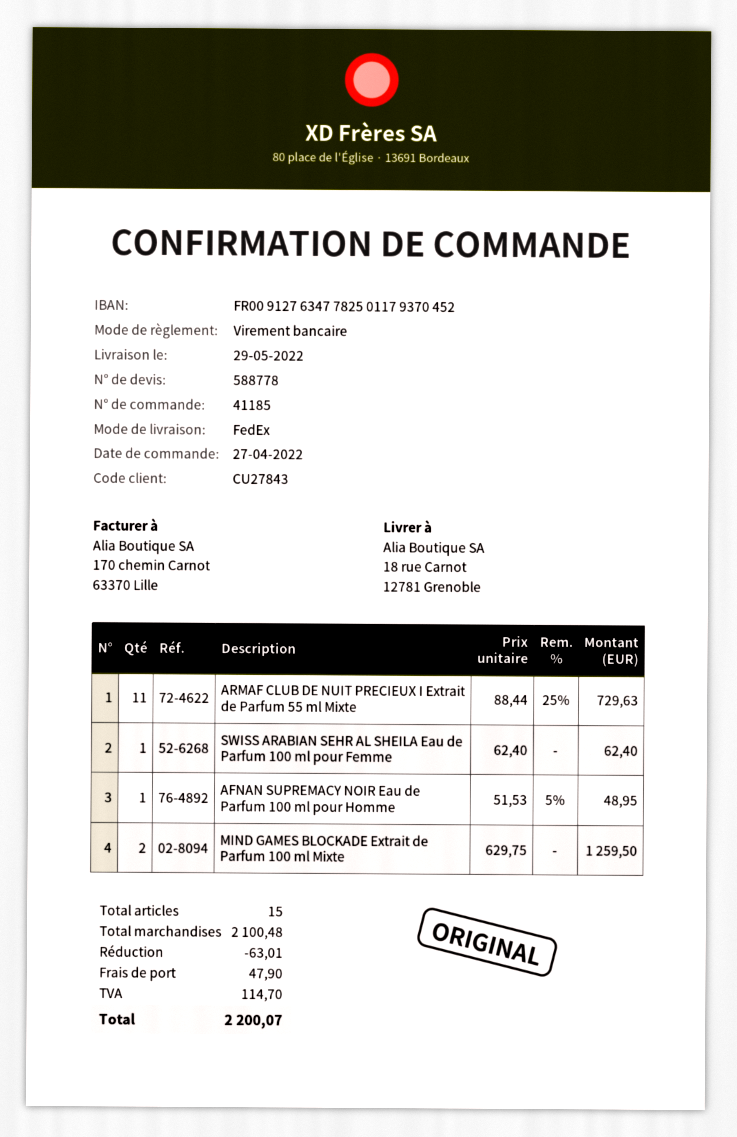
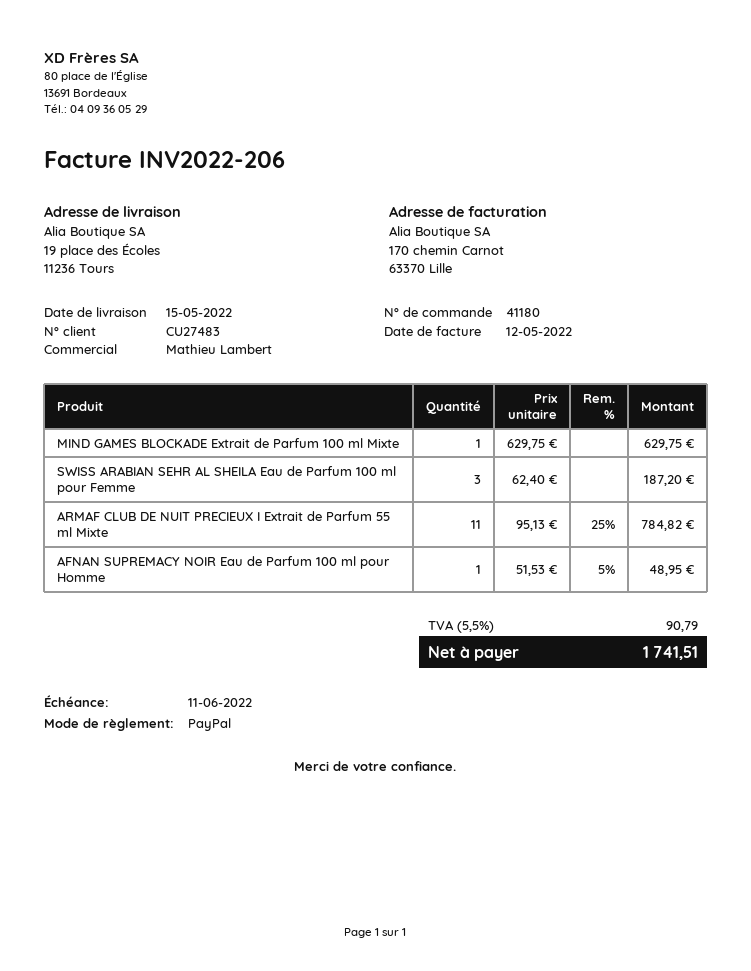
order number: 41185 -> 41180
delivery date: 2022-05-29 -> 2022-05-15
customer number: CU27843 -> CU27483
payment method: bank transfer -> PayPal
ship to: 18 rue Carnot, 12781 Grenoble -> 19 place des Écoles, 11236 Tours
ARMAF CLUB DE NUIT PRECIEUX I Extrait de Parfum 55 ml Mixte: 11 x 88.44 - 25% = 729.63 -> 11 x 95.13 - 25% = 784.82
SWISS ARABIAN SEHR AL SHEILA Eau de Parfum 100 ml pour Femme: 1 x 62.40 = 62.40 -> 3 x 62.40 = 187.20
MIND GAMES BLOCKADE Extrait de Parfum 100 ml Mixte: 2 x 629.75 = 1259.50 -> 1 x 629.75 = 629.75
discount: 63.01 -> none
shipping: 47.90 -> none
tax: 114.70 -> 90.79
total: 2200.07 -> 1741.51

